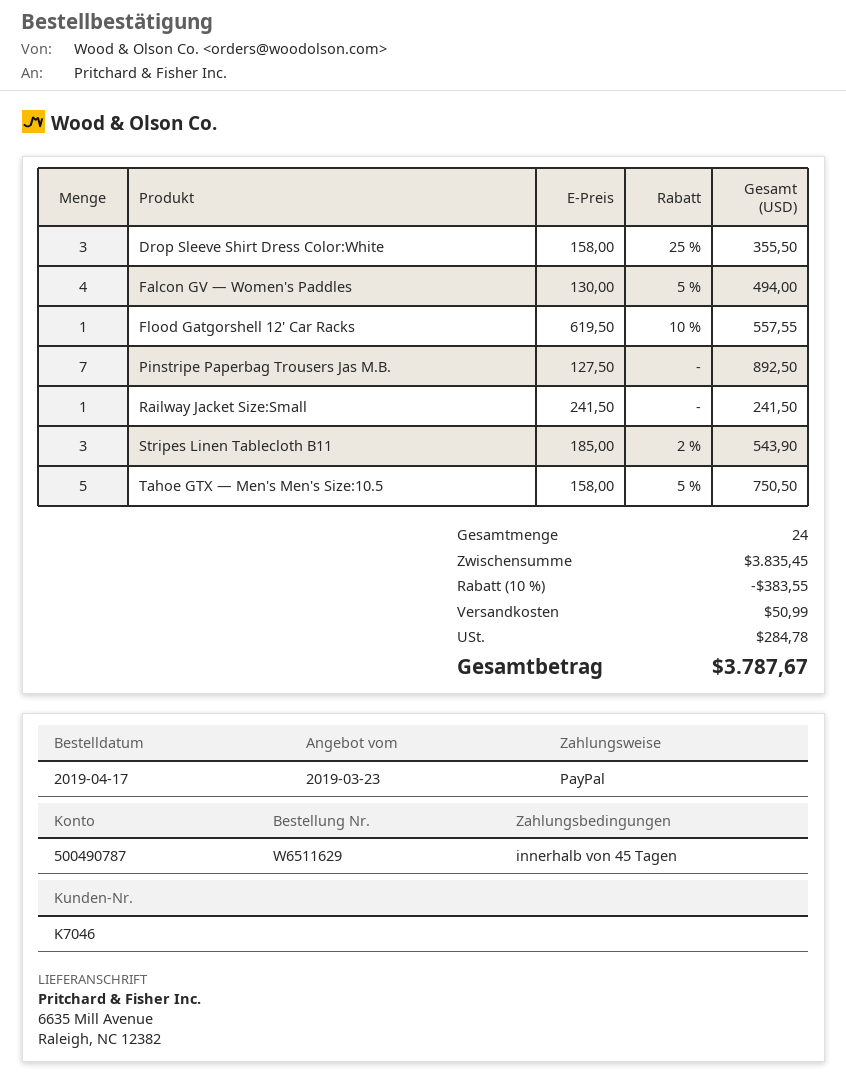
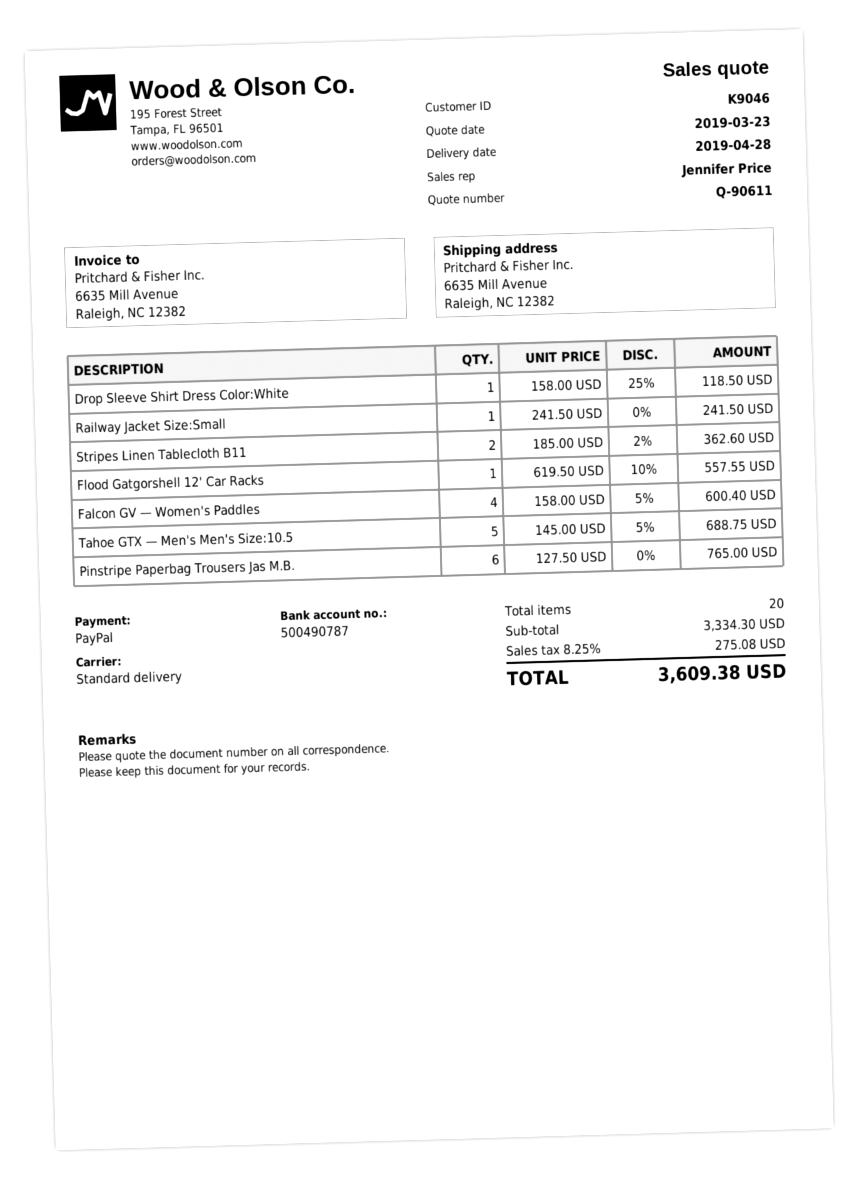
customer number: K7046 -> K9046
Drop Sleeve Shirt Dress Color:White: 3 x 158.00 - 25% = 355.50 -> 1 x 158.00 - 25% = 118.50
Falcon GV — Women's Paddles: 4 x 130.00 - 5% = 494.00 -> 4 x 158.00 - 5% = 600.40
Pinstripe Paperbag Trousers Jas M.B.: 7 x 127.50 = 892.50 -> 6 x 127.50 = 765.00
Stripes Linen Tablecloth B11: 3 x 185.00 - 2% = 543.90 -> 2 x 185.00 - 2% = 362.60
Tahoe GTX — Men's Men's Size:10.5: 5 x 158.00 - 5% = 750.50 -> 5 x 145.00 - 5% = 688.75
total quantity: 24 -> 20
subtotal: 3835.45 -> 3334.30
discount: 10% = 383.55 -> none
shipping: 50.99 -> none
tax: 284.78 -> 275.08
total: 3787.67 -> 3609.38

